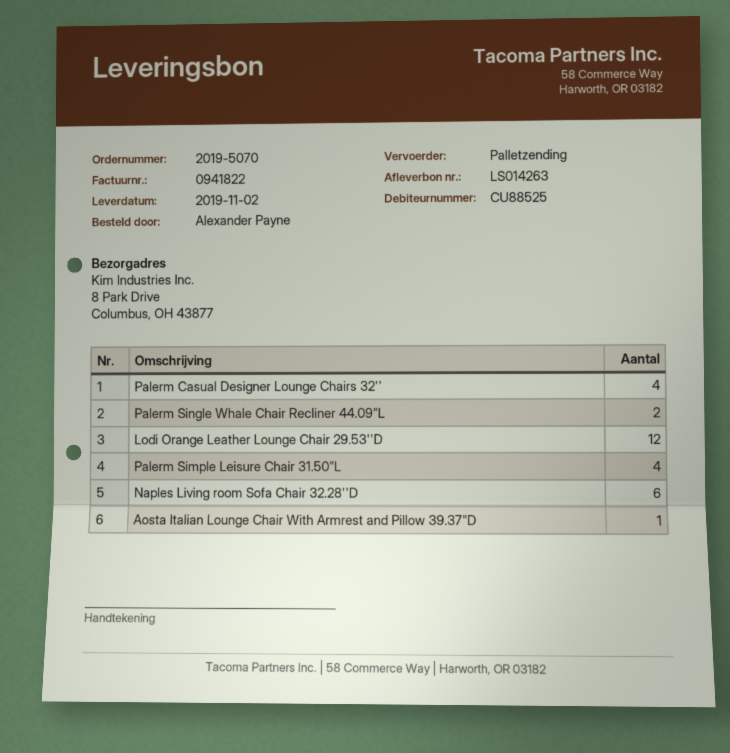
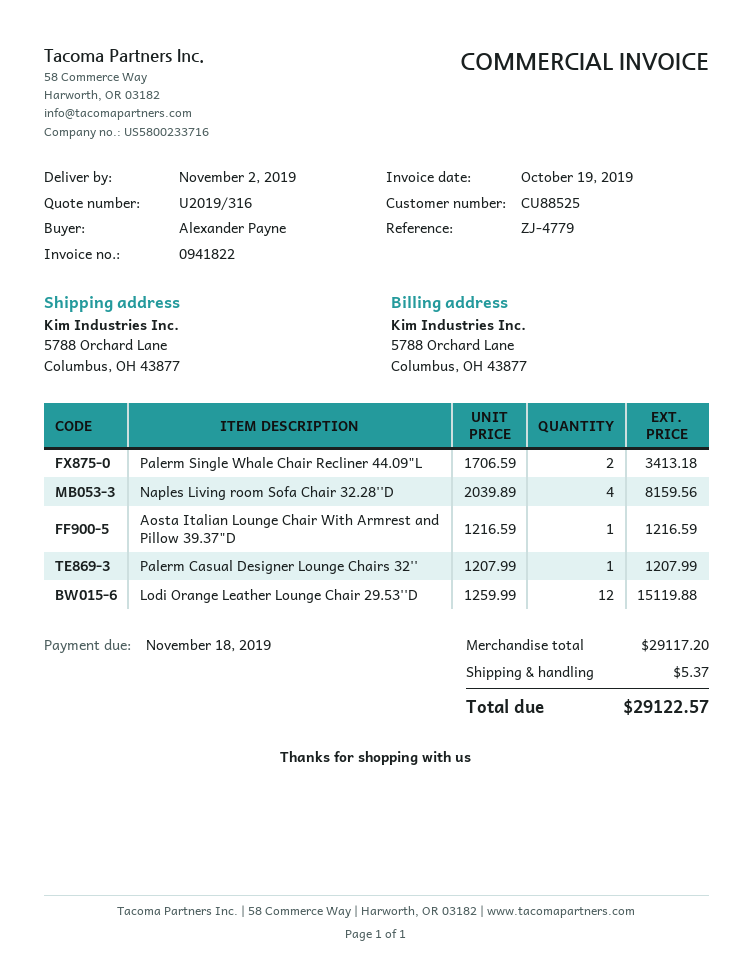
ship to: 8 Park Drive, Columbus, OH 43877 -> 5788 Orchard Lane, Columbus, OH 43877
Palerm Casual Designer Lounge Chairs 32'': 4 -> 1
Palerm Simple Leisure Chair 31.50"L: 4 -> none
Naples Living room Sofa Chair 32.28''D: 6 -> 4

